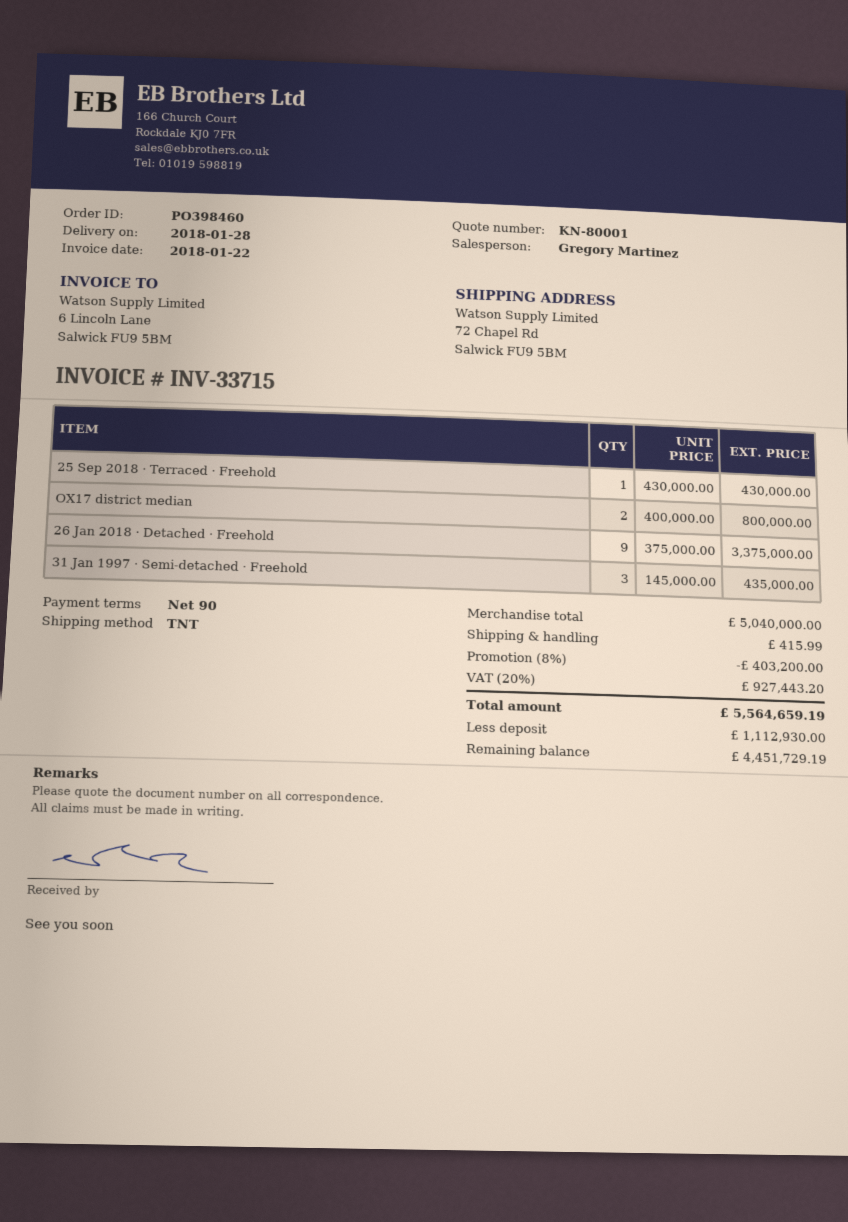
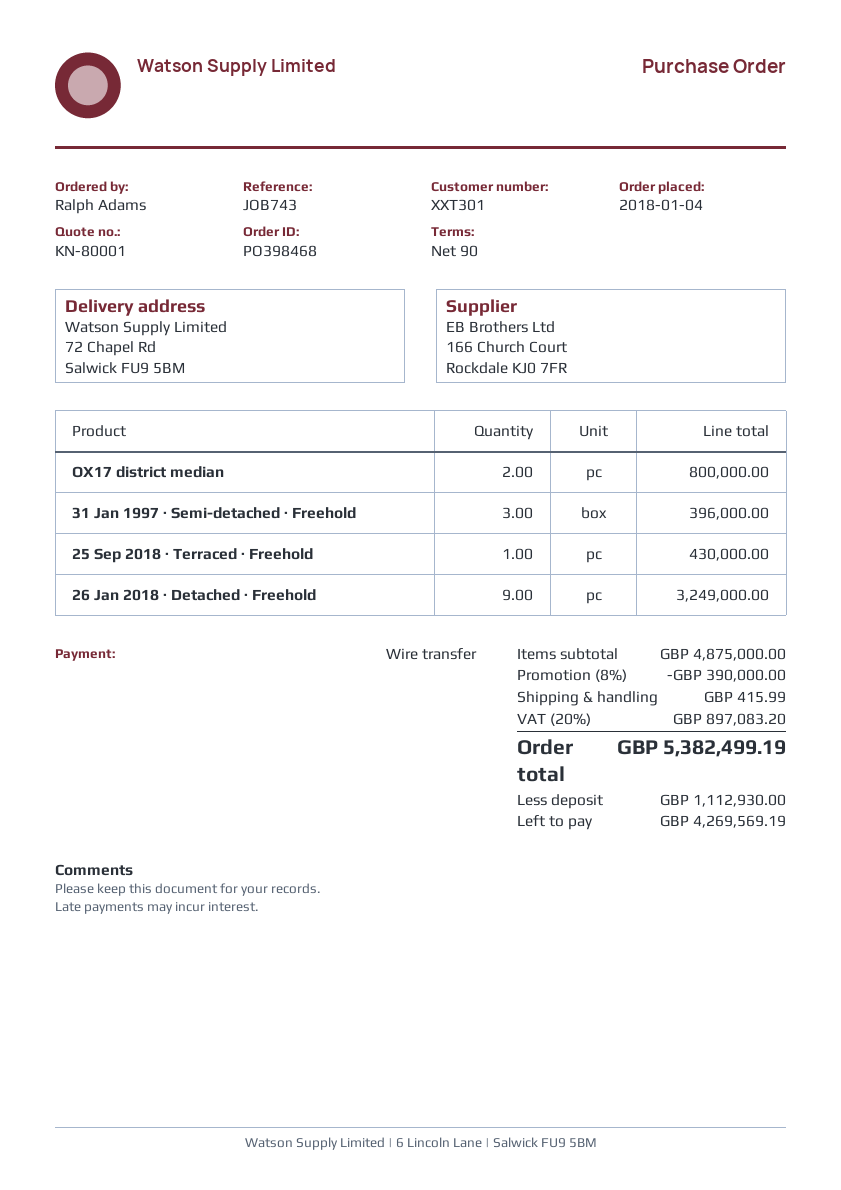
order number: PO398460 -> PO398468
26 Jan 2018 · Detached · Freehold: 9 for 3375000.00 -> 9 for 3249000.00
31 Jan 1997 · Semi-detached · Freehold: 3 for 435000.00 -> 3 for 396000.00
subtotal: 5040000.00 -> 4875000.00
discount: 8% = 403200.00 -> 8% = 390000.00
tax: 20% = 927443.20 -> 20% = 897083.20
total: 5564659.19 -> 5382499.19
balance: 4451729.19 -> 4269569.19

